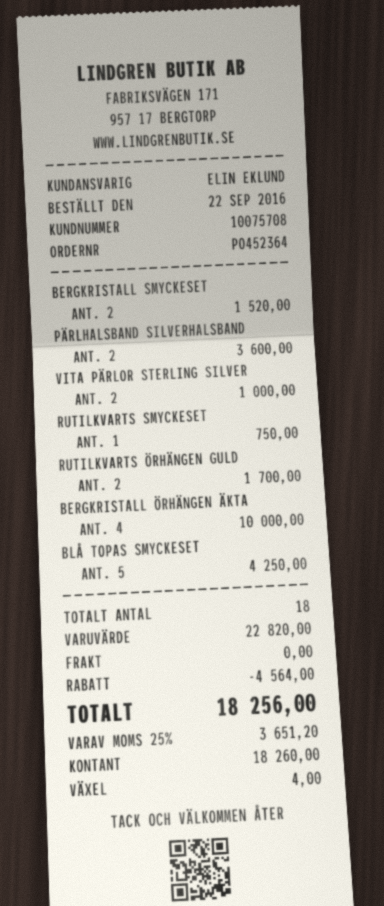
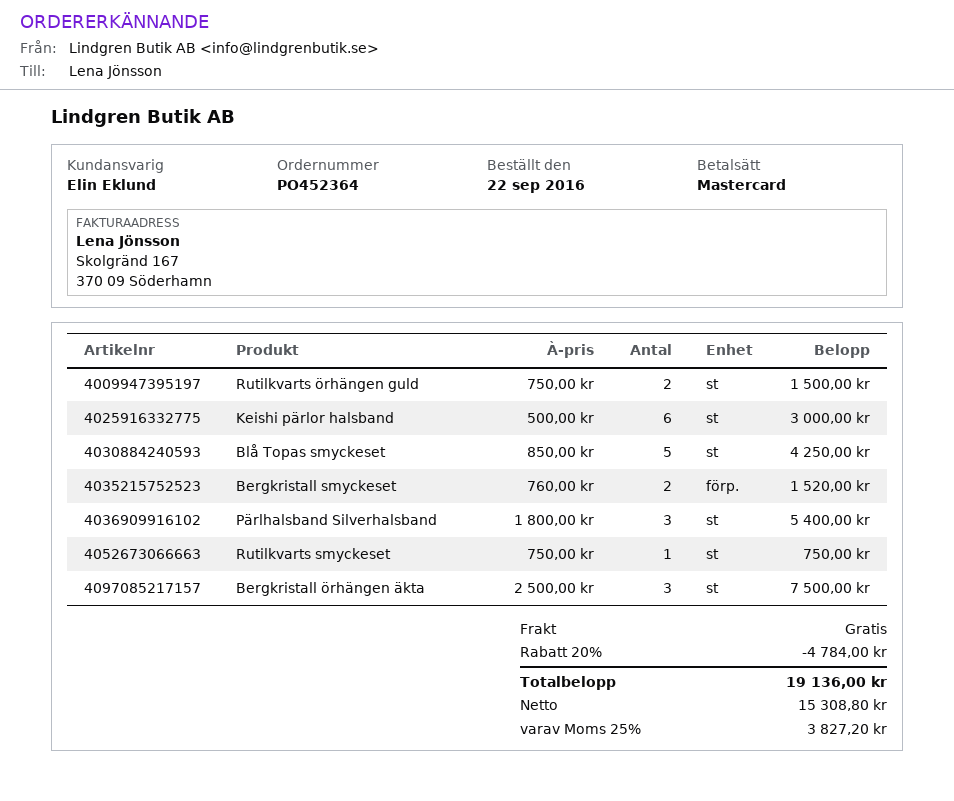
payment method: cash -> Mastercard
PÄRLHALSBAND SILVERHALSBAND: 2 for 3600.00 -> 3 for 5400.00
VITA PÄRLOR STERLING SILVER: 2 for 1000.00 -> none
RUTILKVARTS ÖRHÄNGEN GULD: 2 for 1700.00 -> 2 for 1500.00
BERGKRISTALL ÖRHÄNGEN ÄKTA: 4 for 10000.00 -> 3 for 7500.00
Keishi pärlor halsband: none -> 6 for 3000.00
discount: 4564.00 -> 4784.00
tax: 25% = 3651.20 -> 25% = 3827.20
total: 18256.00 -> 19136.00

